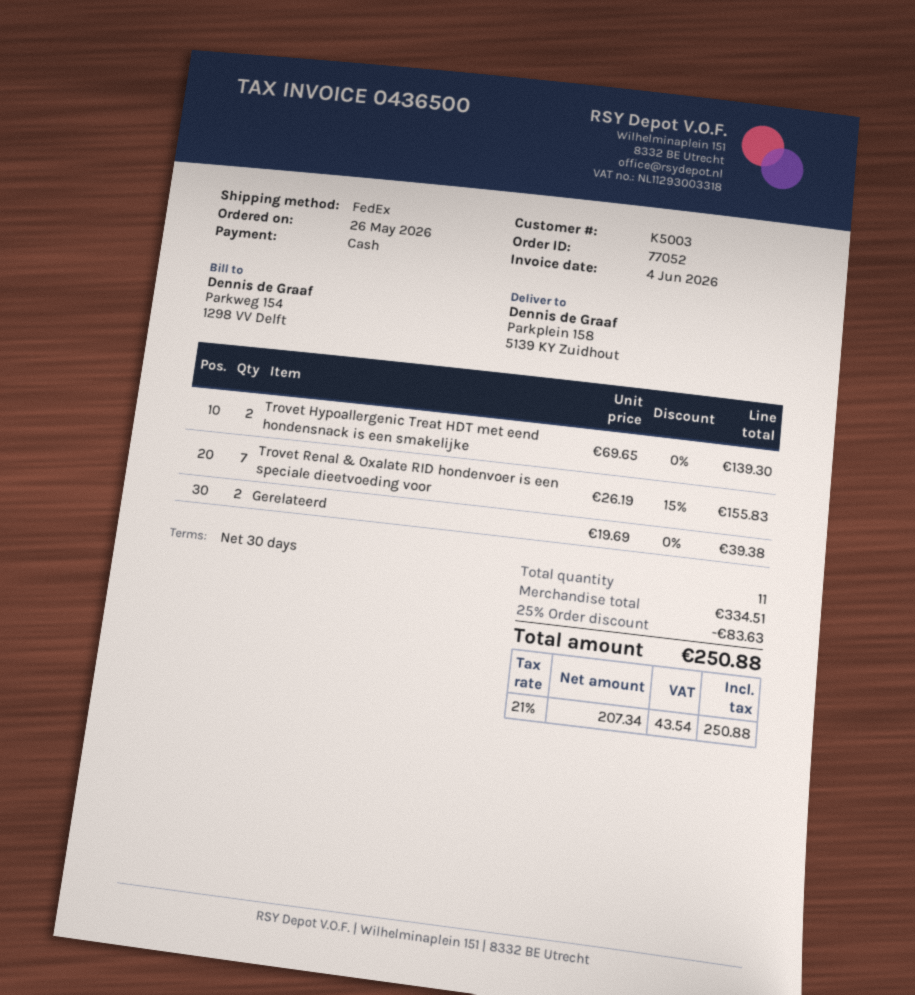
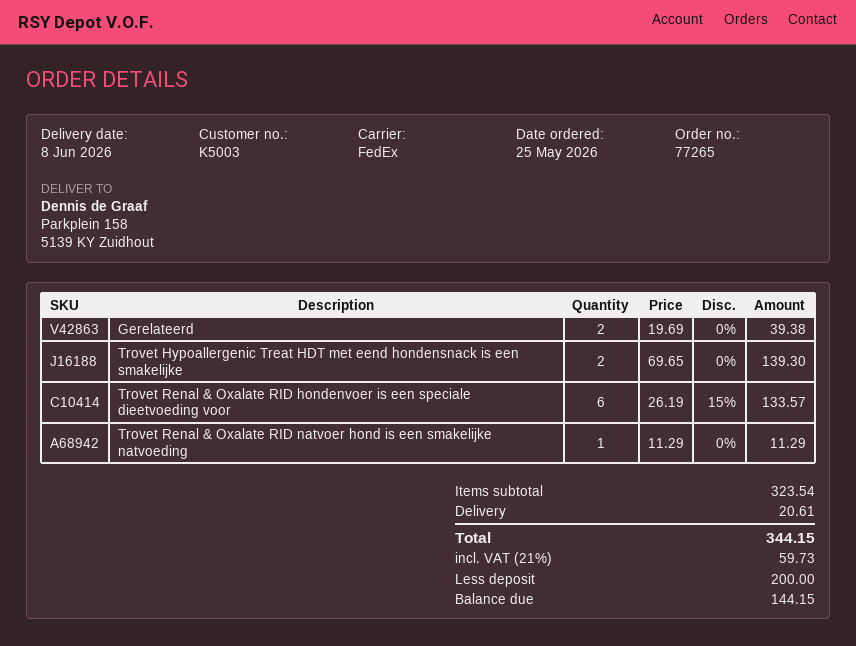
order number: 77052 -> 77265
order date: 2026-05-26 -> 2026-05-25
Trovet Renal & Oxalate RID hondenvoer is een speciale dieetvoeding voor: 7 x 26.19 - 15% = 155.83 -> 6 x 26.19 - 15% = 133.57
Trovet Renal & Oxalate RID natvoer hond is een smakelijke natvoeding: none -> 1 x 11.29 = 11.29
subtotal: 334.51 -> 323.54
discount: 25% = 83.63 -> none
shipping: none -> 20.61
tax: 21% = 43.54 -> 21% = 59.73
total: 250.88 -> 344.15

